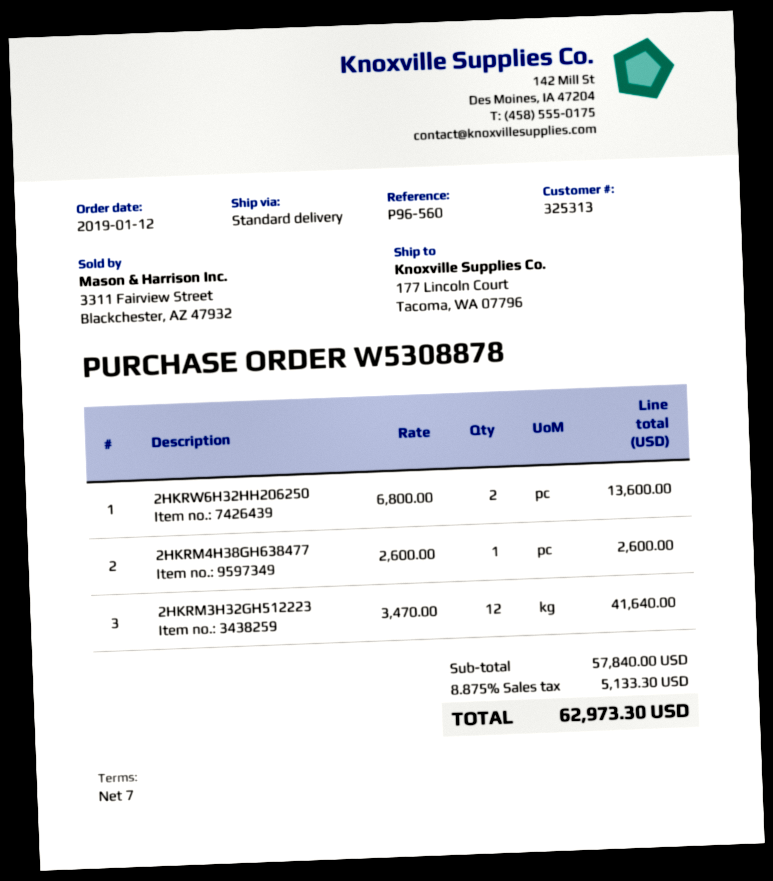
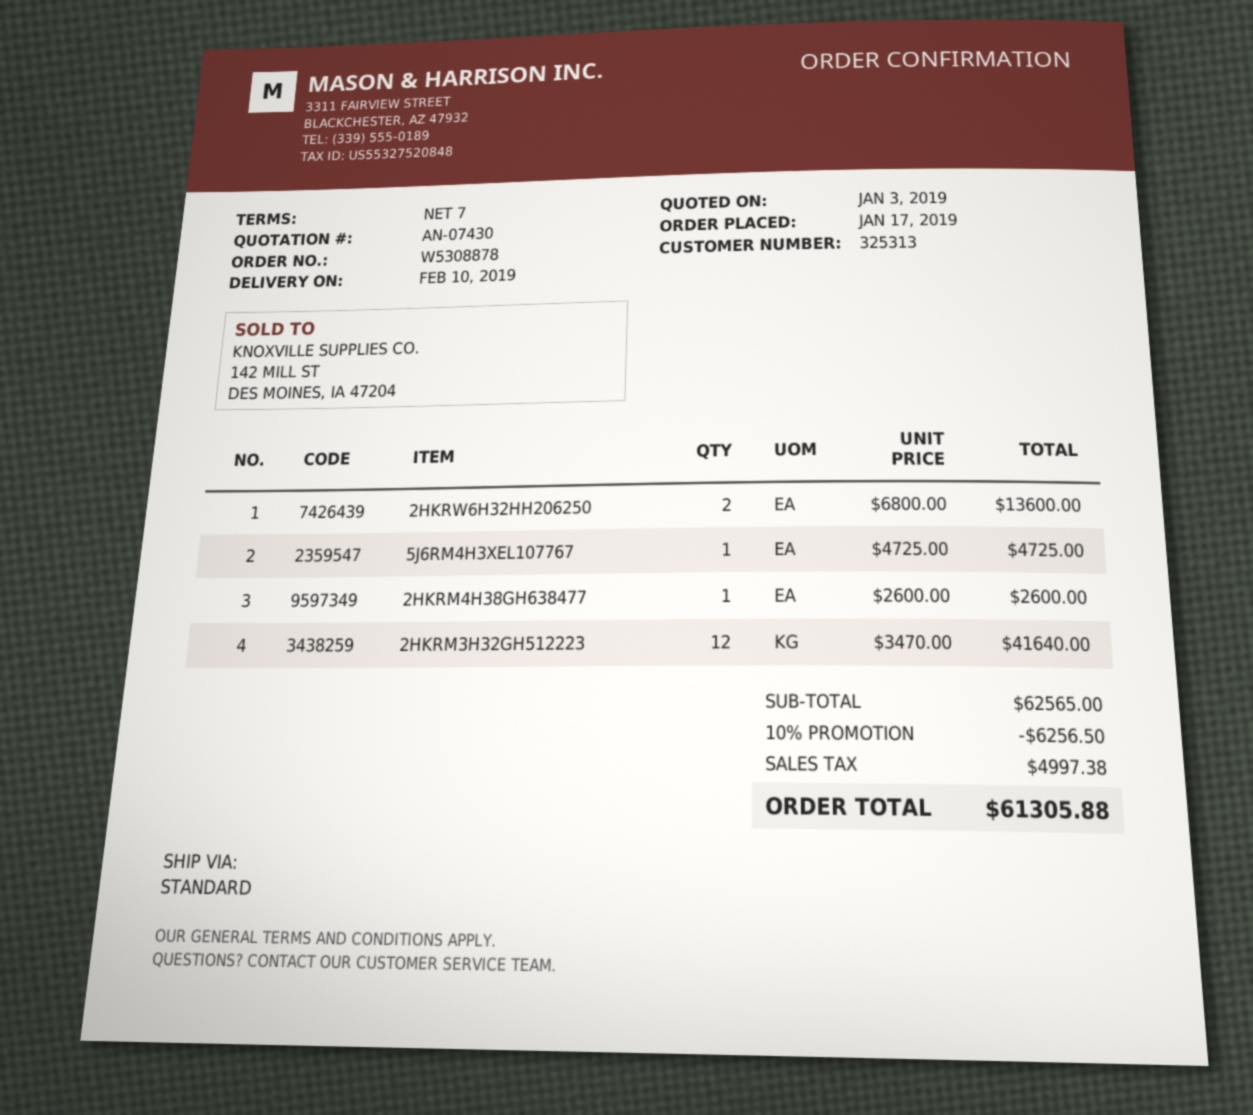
order date: 2019-01-12 -> 2019-01-17
5J6RM4H3XEL107767: none -> 1 x 4725.00 = 4725.00
subtotal: 57840.00 -> 62565.00
discount: none -> 10% = 6256.50
tax: 5133.30 -> 4997.38
total: 62973.30 -> 61305.88

